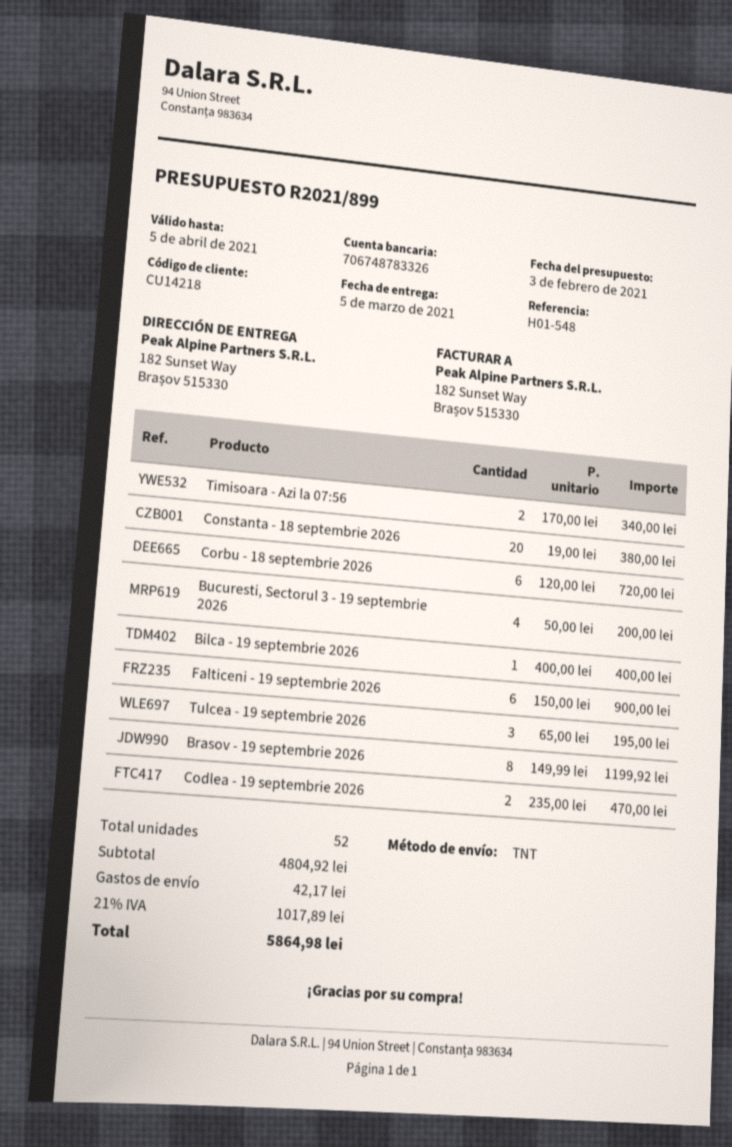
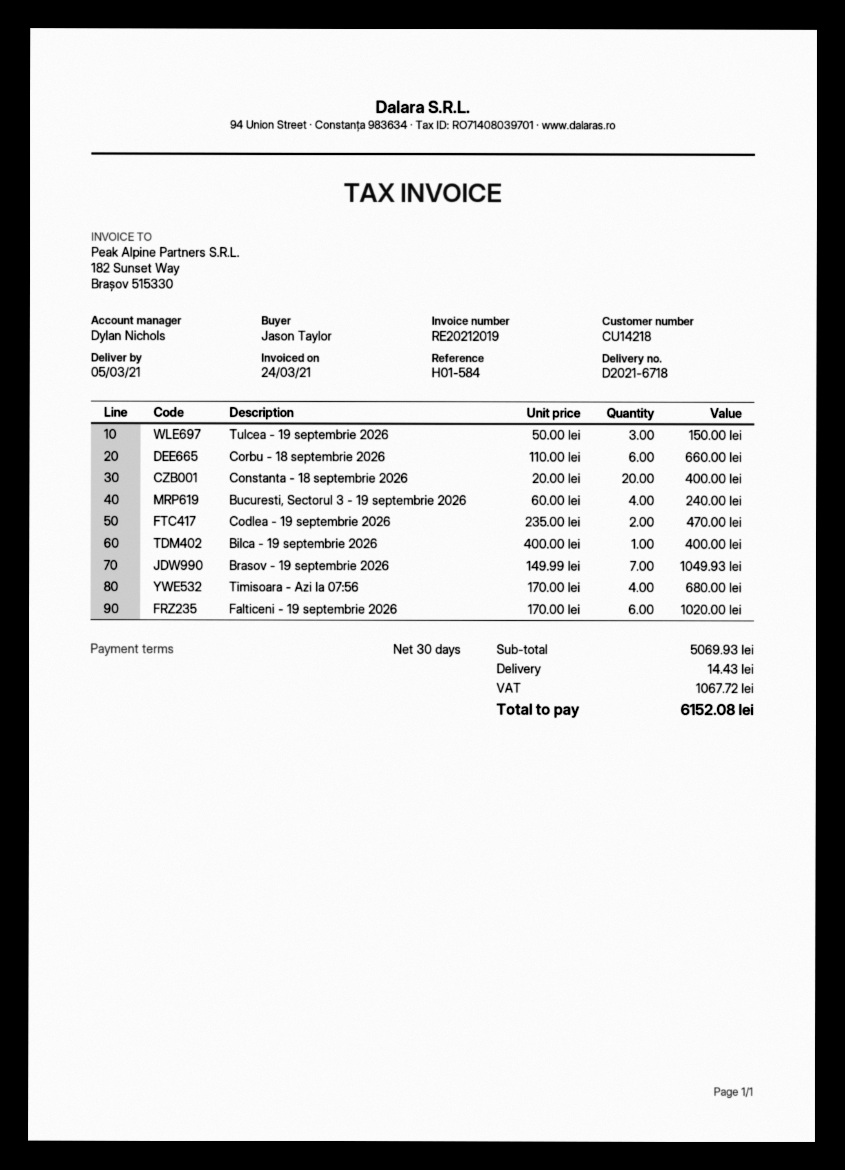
reference: H01-548 -> H01-584
Timisoara - Azi la 07:56: 2 x 170.00 = 340.00 -> 4 x 170.00 = 680.00
Constanta - 18 septembrie 2026: 20 x 19.00 = 380.00 -> 20 x 20.00 = 400.00
Corbu - 18 septembrie 2026: 6 x 120.00 = 720.00 -> 6 x 110.00 = 660.00
Bucuresti, Sectorul 3 - 19 septembrie 2026: 4 x 50.00 = 200.00 -> 4 x 60.00 = 240.00
Falticeni - 19 septembrie 2026: 6 x 150.00 = 900.00 -> 6 x 170.00 = 1020.00
Tulcea - 19 septembrie 2026: 3 x 65.00 = 195.00 -> 3 x 50.00 = 150.00
Brasov - 19 septembrie 2026: 8 x 149.99 = 1199.92 -> 7 x 149.99 = 1049.93
subtotal: 4804.92 -> 5069.93
shipping: 42.17 -> 14.43
tax: 1017.89 -> 1067.72
total: 5864.98 -> 6152.08

